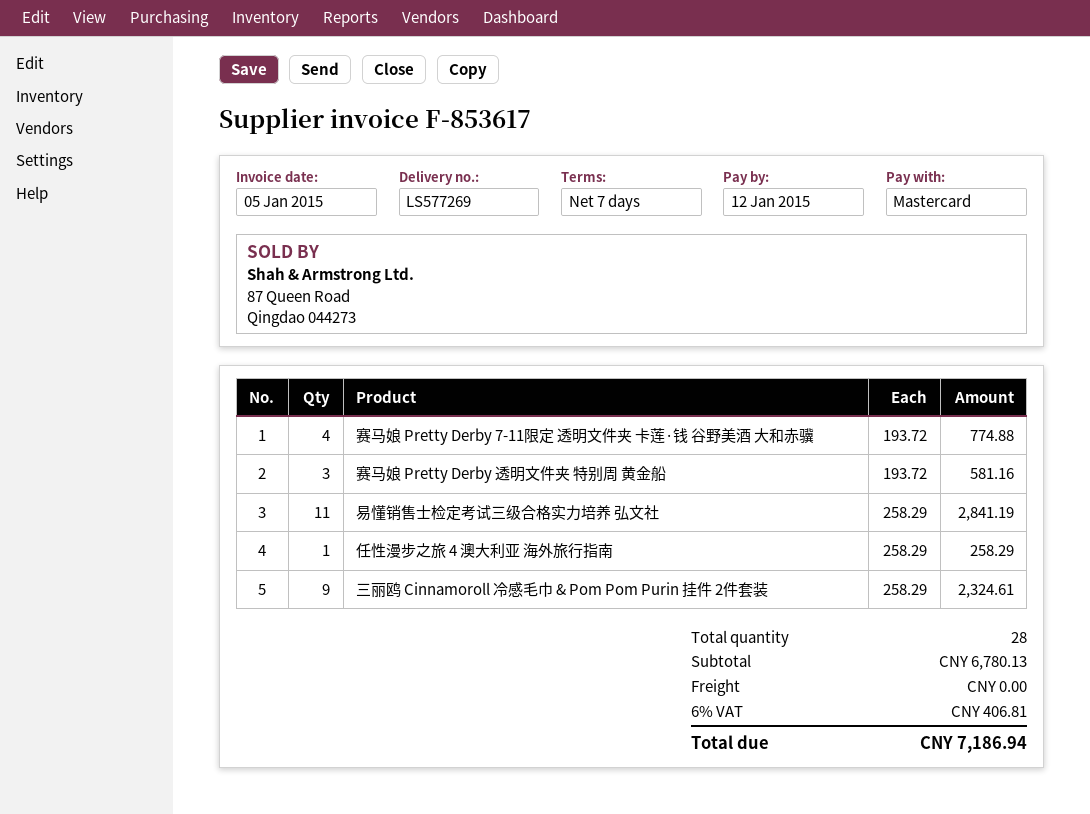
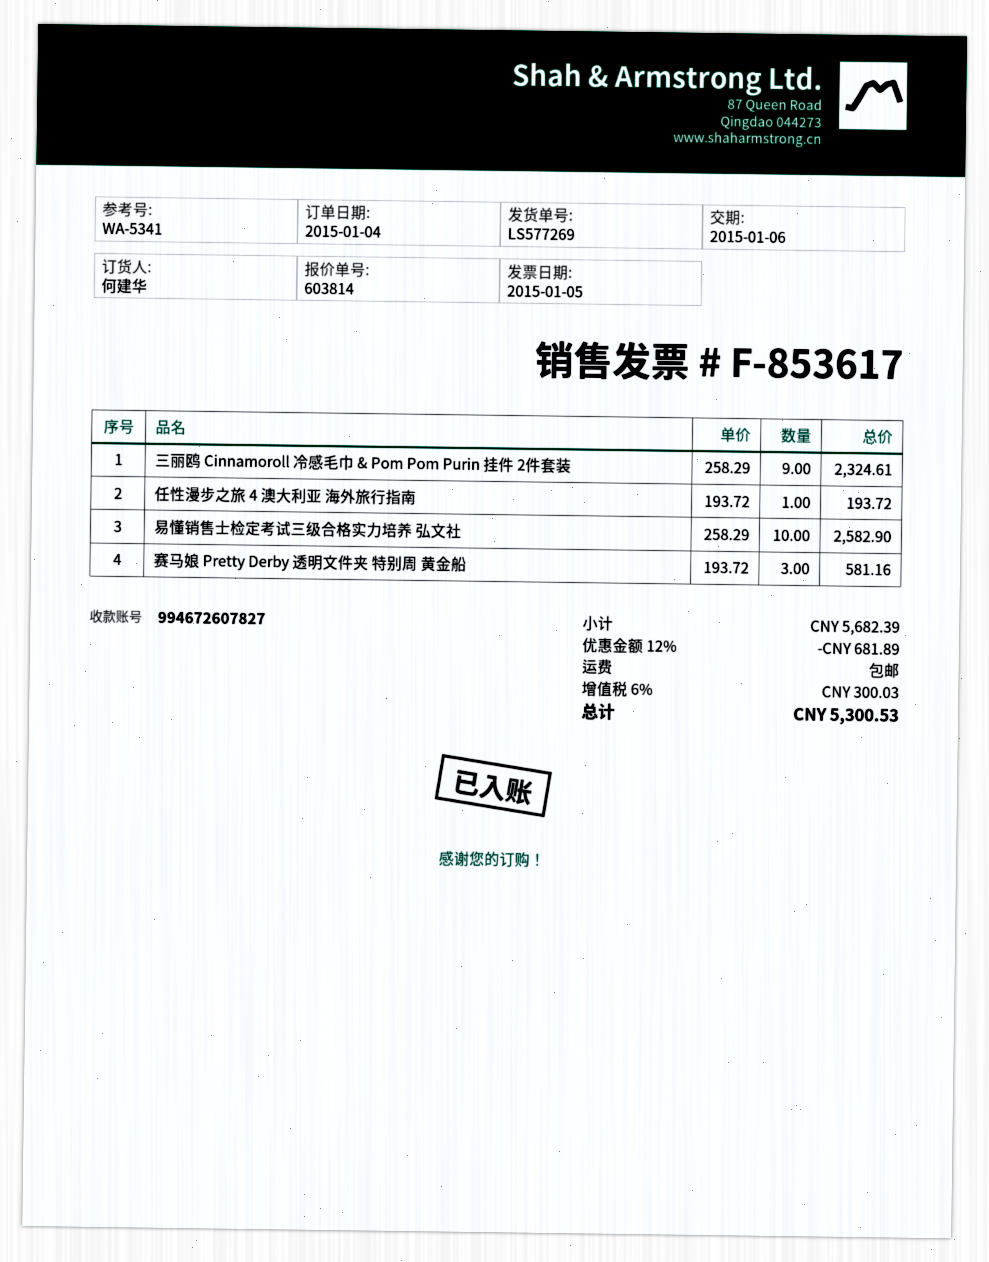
赛马娘 Pretty Derby 7-11限定 透明文件夹 卡莲·钱 谷野美酒 大和赤骥: 4 x 193.72 = 774.88 -> none
易懂销售士检定考试三级合格实力培养 弘文社: 11 x 258.29 = 2841.19 -> 10 x 258.29 = 2582.90
任性漫步之旅 4 澳大利亚 海外旅行指南: 1 x 258.29 = 258.29 -> 1 x 193.72 = 193.72
subtotal: 6780.13 -> 5682.39
discount: none -> 12% = 681.89
tax: 6% = 406.81 -> 6% = 300.03
total: 7186.94 -> 5300.53

